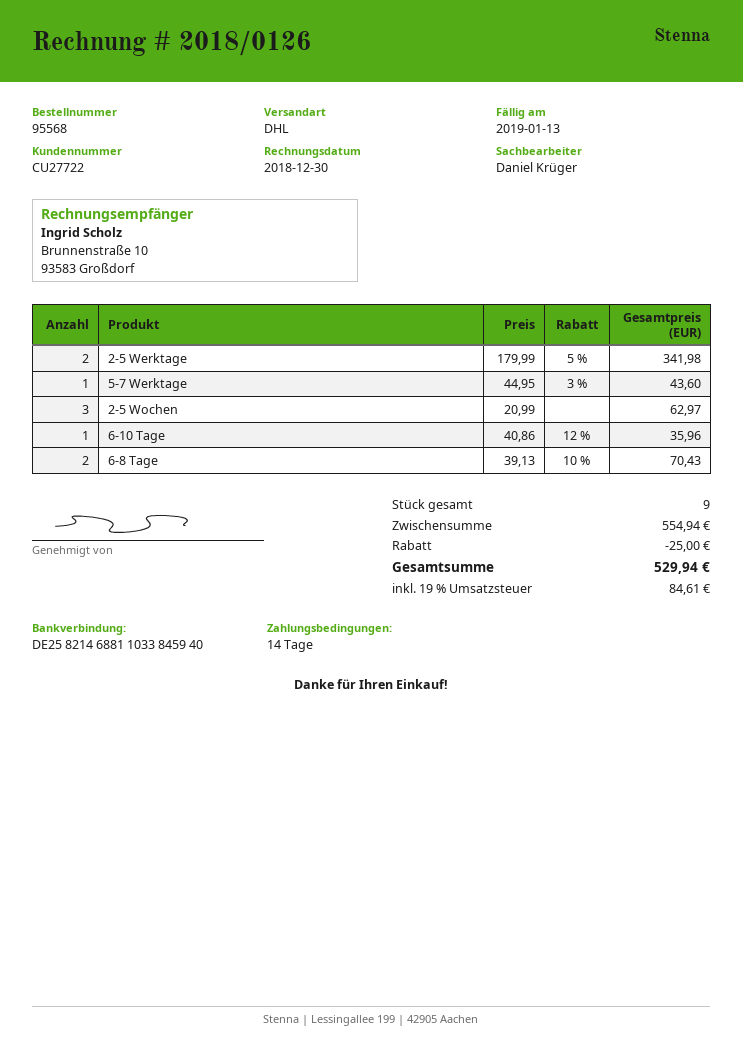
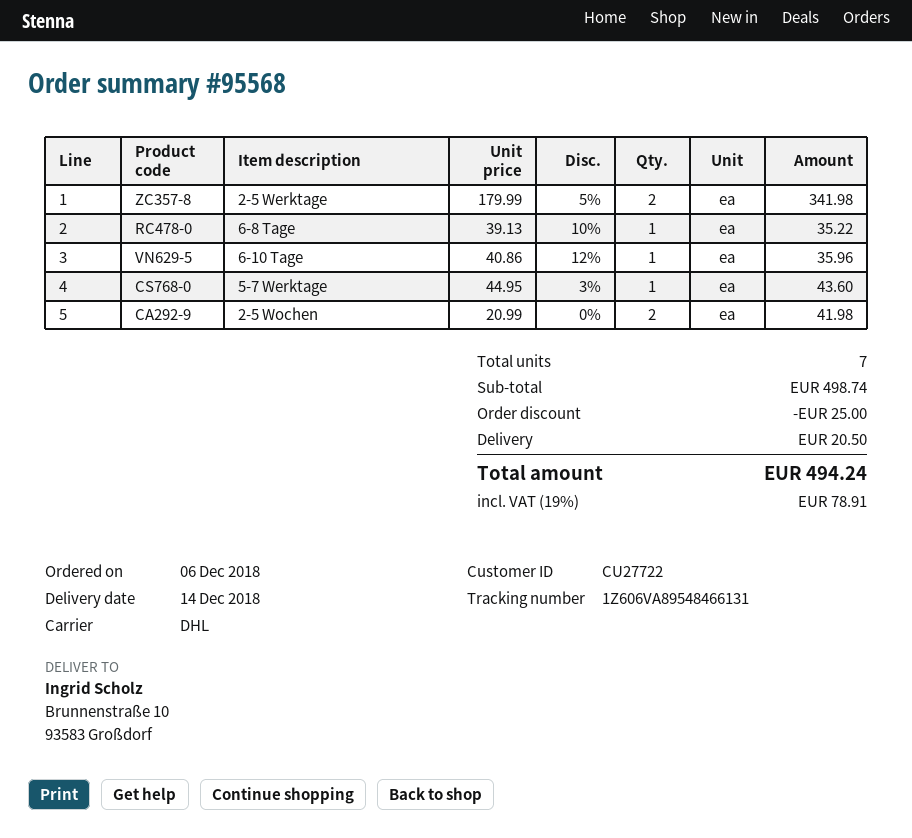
2-5 Wochen: 3 x 20.99 = 62.97 -> 2 x 20.99 = 41.98
6-8 Tage: 2 x 39.13 - 10% = 70.43 -> 1 x 39.13 - 10% = 35.22
total quantity: 9 -> 7
subtotal: 554.94 -> 498.74
shipping: none -> 20.50
tax: 19% = 84.61 -> 19% = 78.91
total: 529.94 -> 494.24

